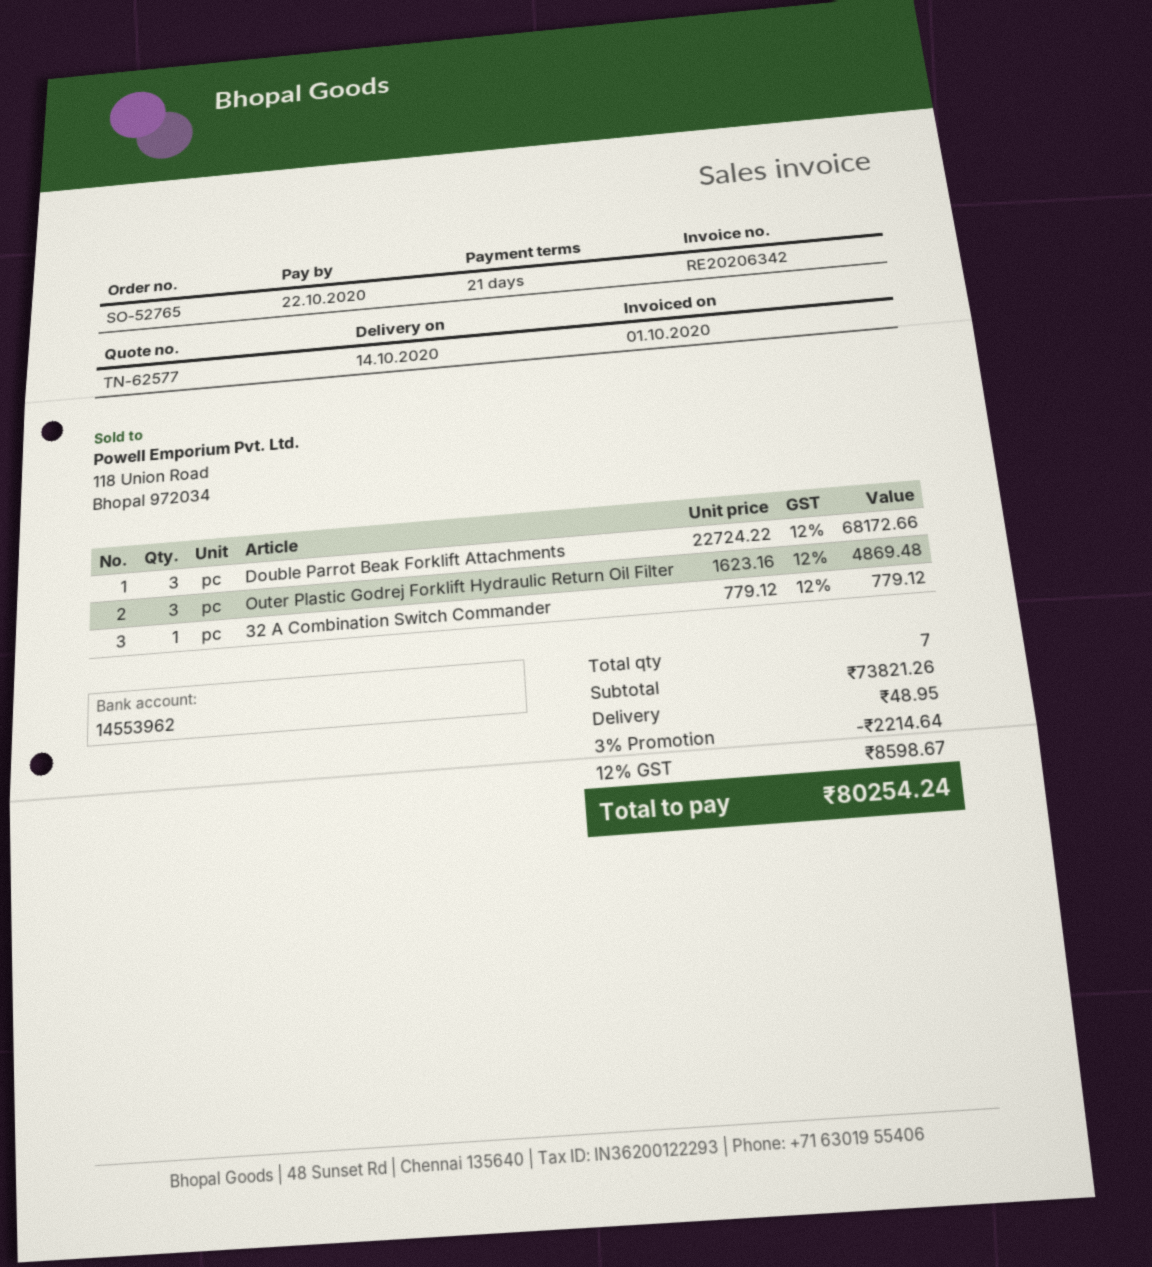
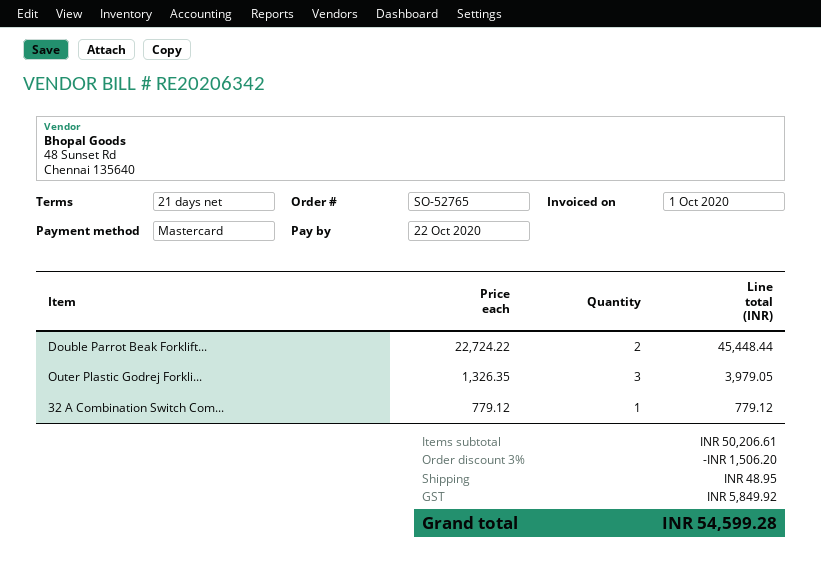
Double Parrot Beak Forklift Attachments: 3 x 22724.22 = 68172.66 -> 2 x 22724.22 = 45448.44
Outer Plastic Godrej Forklift Hydraulic Return Oil Filter: 3 x 1623.16 = 4869.48 -> 3 x 1326.35 = 3979.05
subtotal: 73821.26 -> 50206.61
discount: 3% = 2214.64 -> 3% = 1506.20
tax: 8598.67 -> 5849.92
total: 80254.24 -> 54599.28

